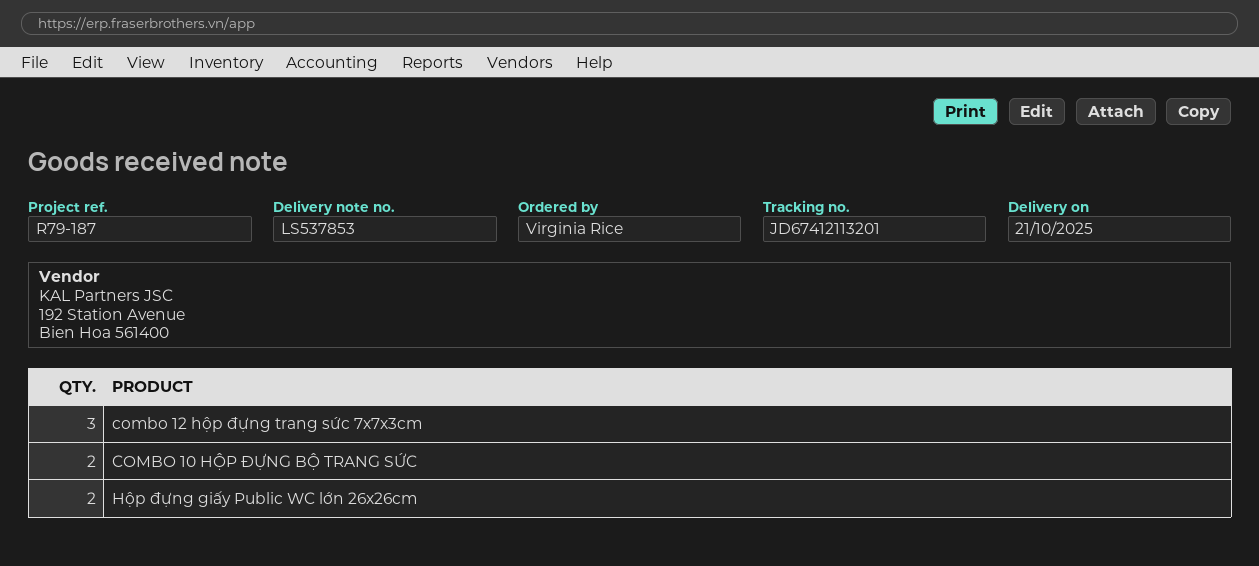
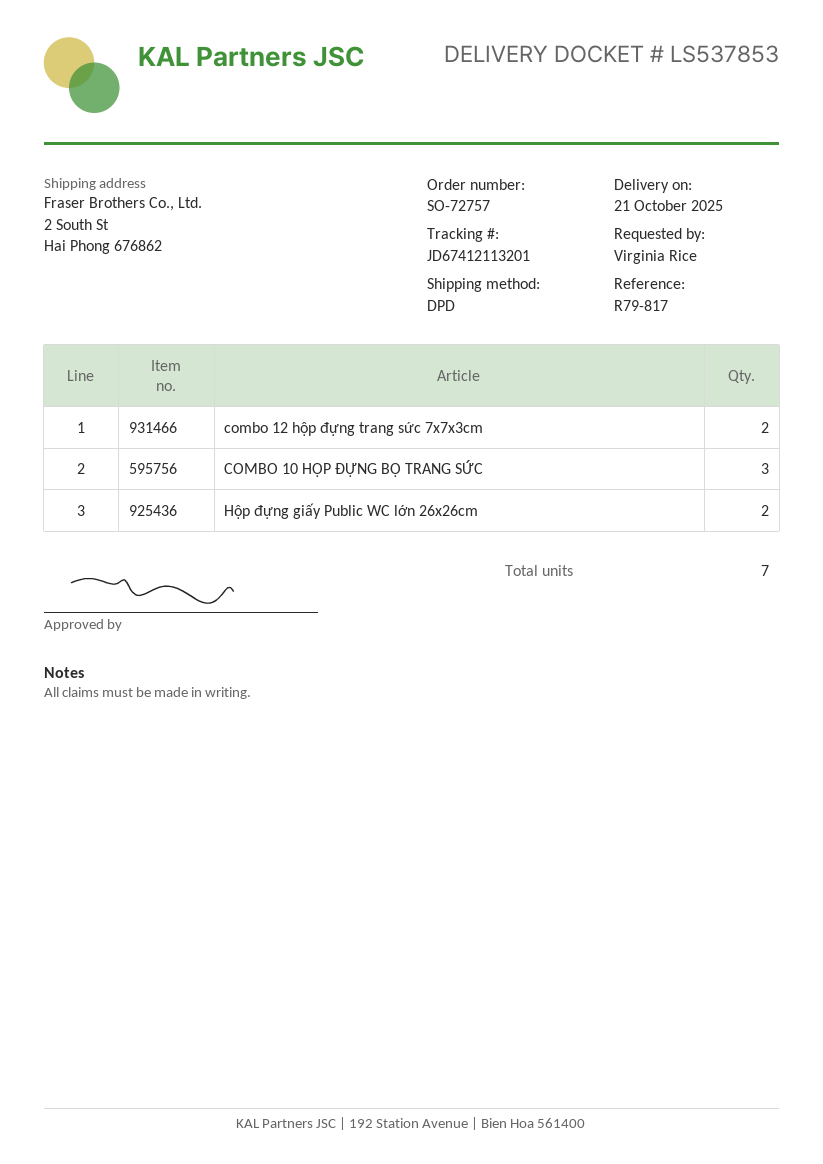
reference: R79-187 -> R79-817
combo 12 hộp đựng trang sức 7x7x3cm: 3 -> 2
COMBO 10 HỘP ĐỰNG BỘ TRANG SỨC: 2 -> 3

